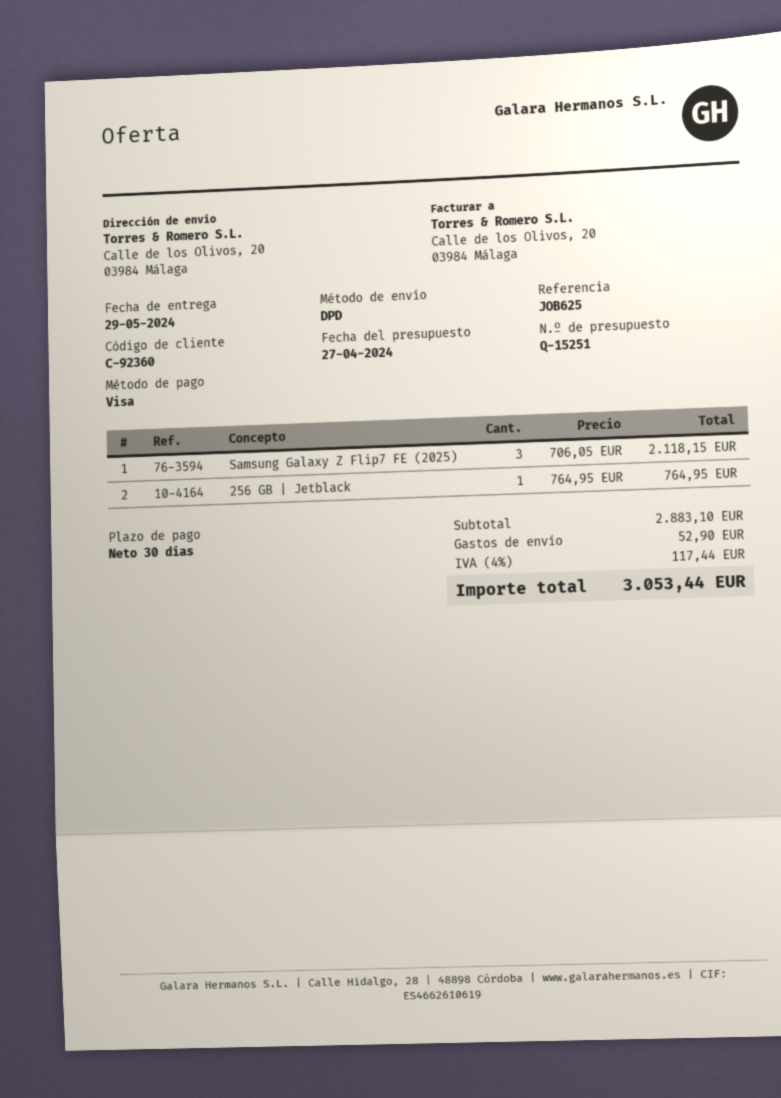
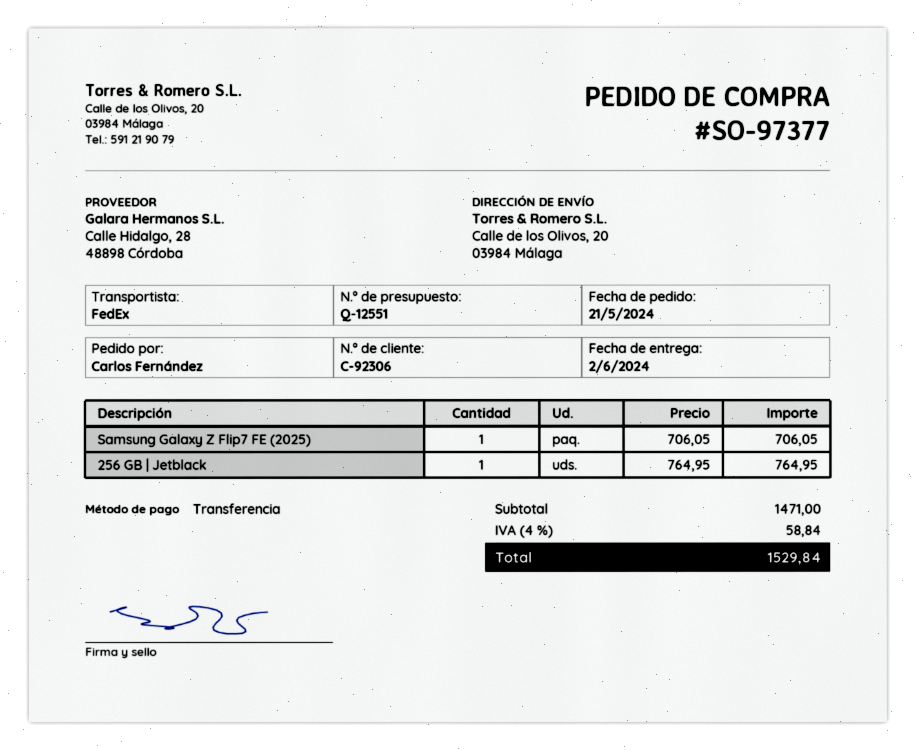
quote number: Q-15251 -> Q-12551
delivery date: 2024-05-29 -> 2024-06-02
customer number: C-92360 -> C-92306
payment method: Visa -> bank transfer
shipping method: DPD -> FedEx
Samsung Galaxy Z Flip7 FE (2025): 3 x 706.05 = 2118.15 -> 1 x 706.05 = 706.05
subtotal: 2883.10 -> 1471.00
shipping: 52.90 -> none
tax: 4% = 117.44 -> 4% = 58.84
total: 3053.44 -> 1529.84

